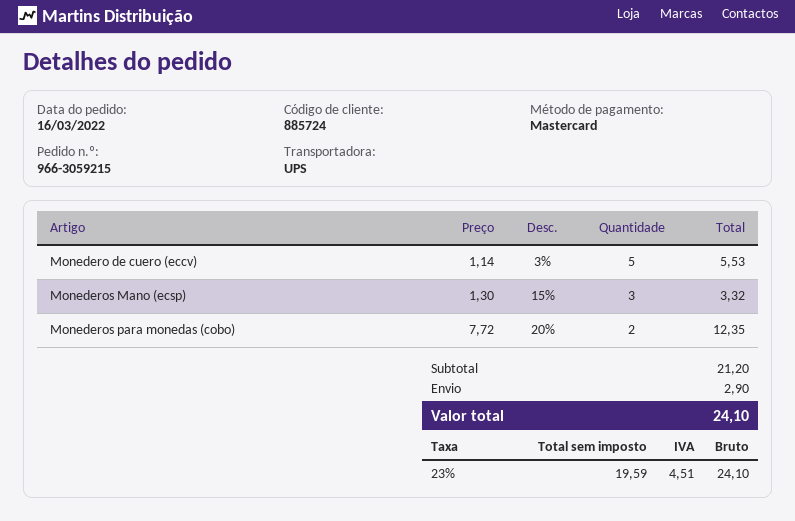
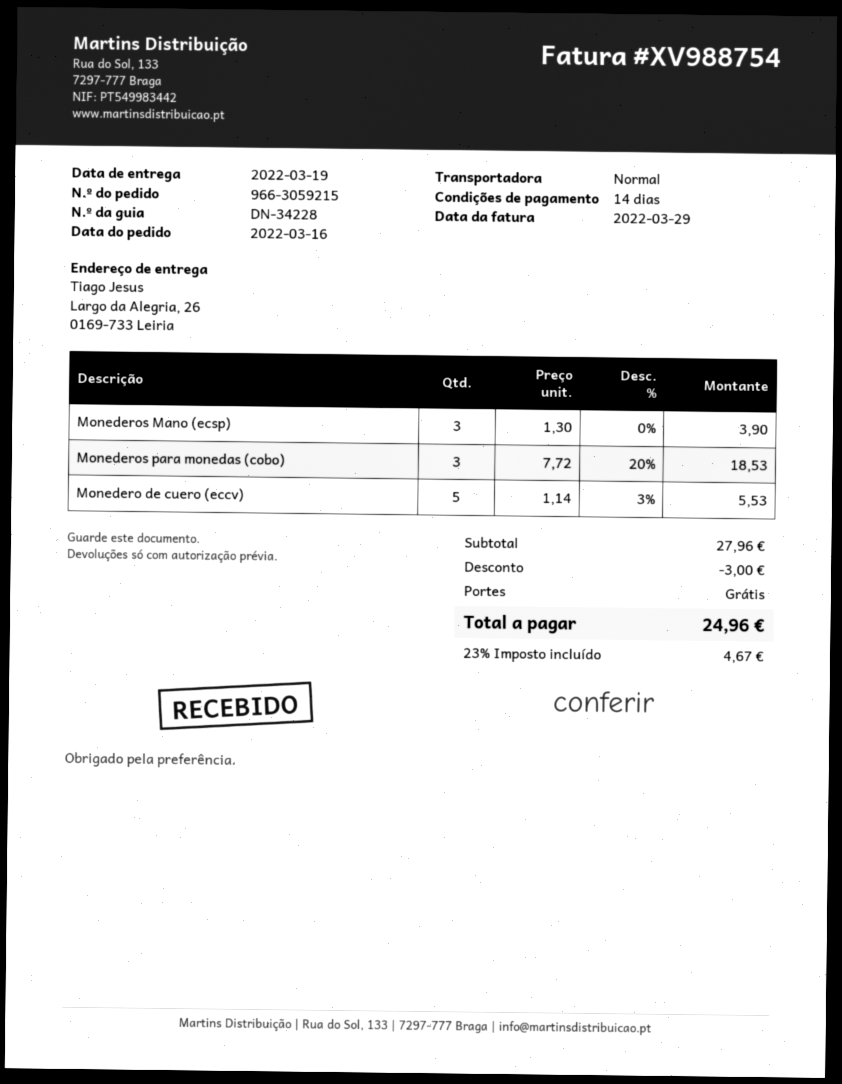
shipping method: UPS -> standard
Monederos Mano (ecsp): 3 x 1.30 - 15% = 3.32 -> 3 x 1.30 = 3.90
Monederos para monedas (cobo): 2 x 7.72 - 20% = 12.35 -> 3 x 7.72 - 20% = 18.53
subtotal: 21.20 -> 27.96
discount: none -> 3.00
shipping: 2.90 -> 0.00
tax: 23% = 4.51 -> 23% = 4.67
total: 24.10 -> 24.96

